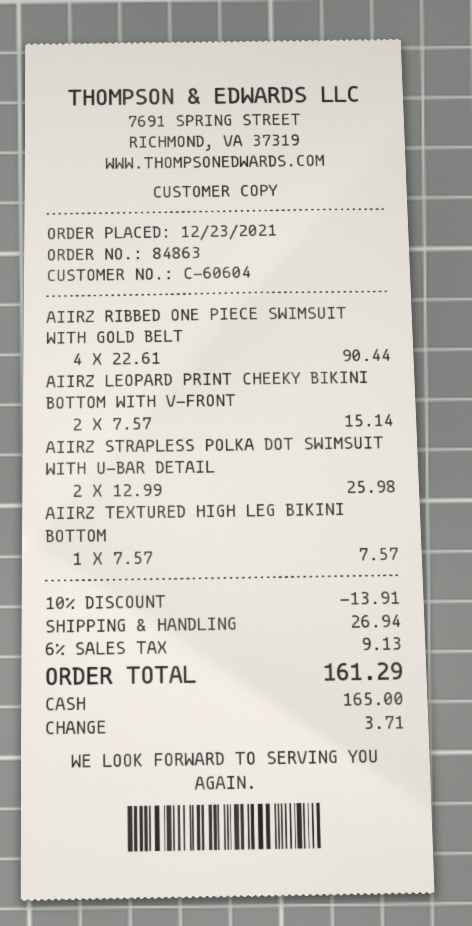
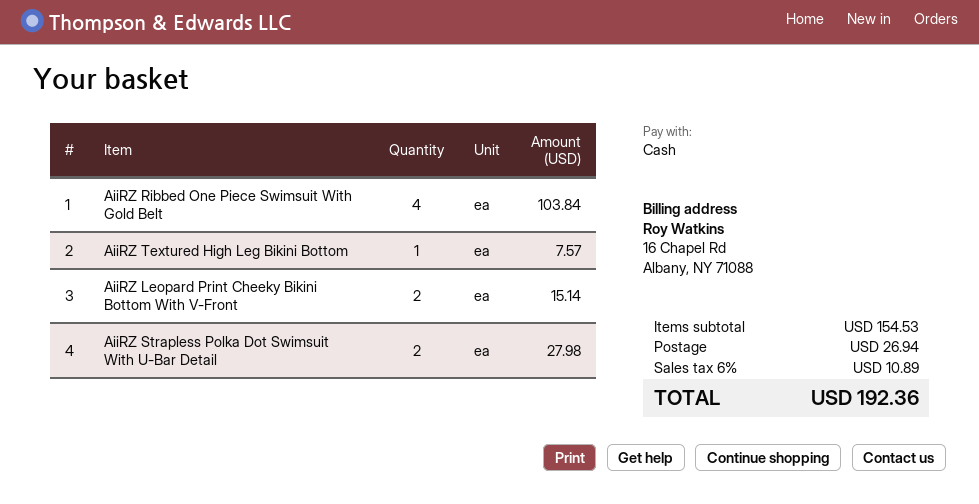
AIIRZ RIBBED ONE PIECE SWIMSUIT WITH GOLD BELT: 4 for 90.44 -> 4 for 103.84
AIIRZ STRAPLESS POLKA DOT SWIMSUIT WITH U-BAR DETAIL: 2 for 25.98 -> 2 for 27.98
discount: 10% = 13.91 -> none
tax: 6% = 9.13 -> 6% = 10.89
total: 161.29 -> 192.36

